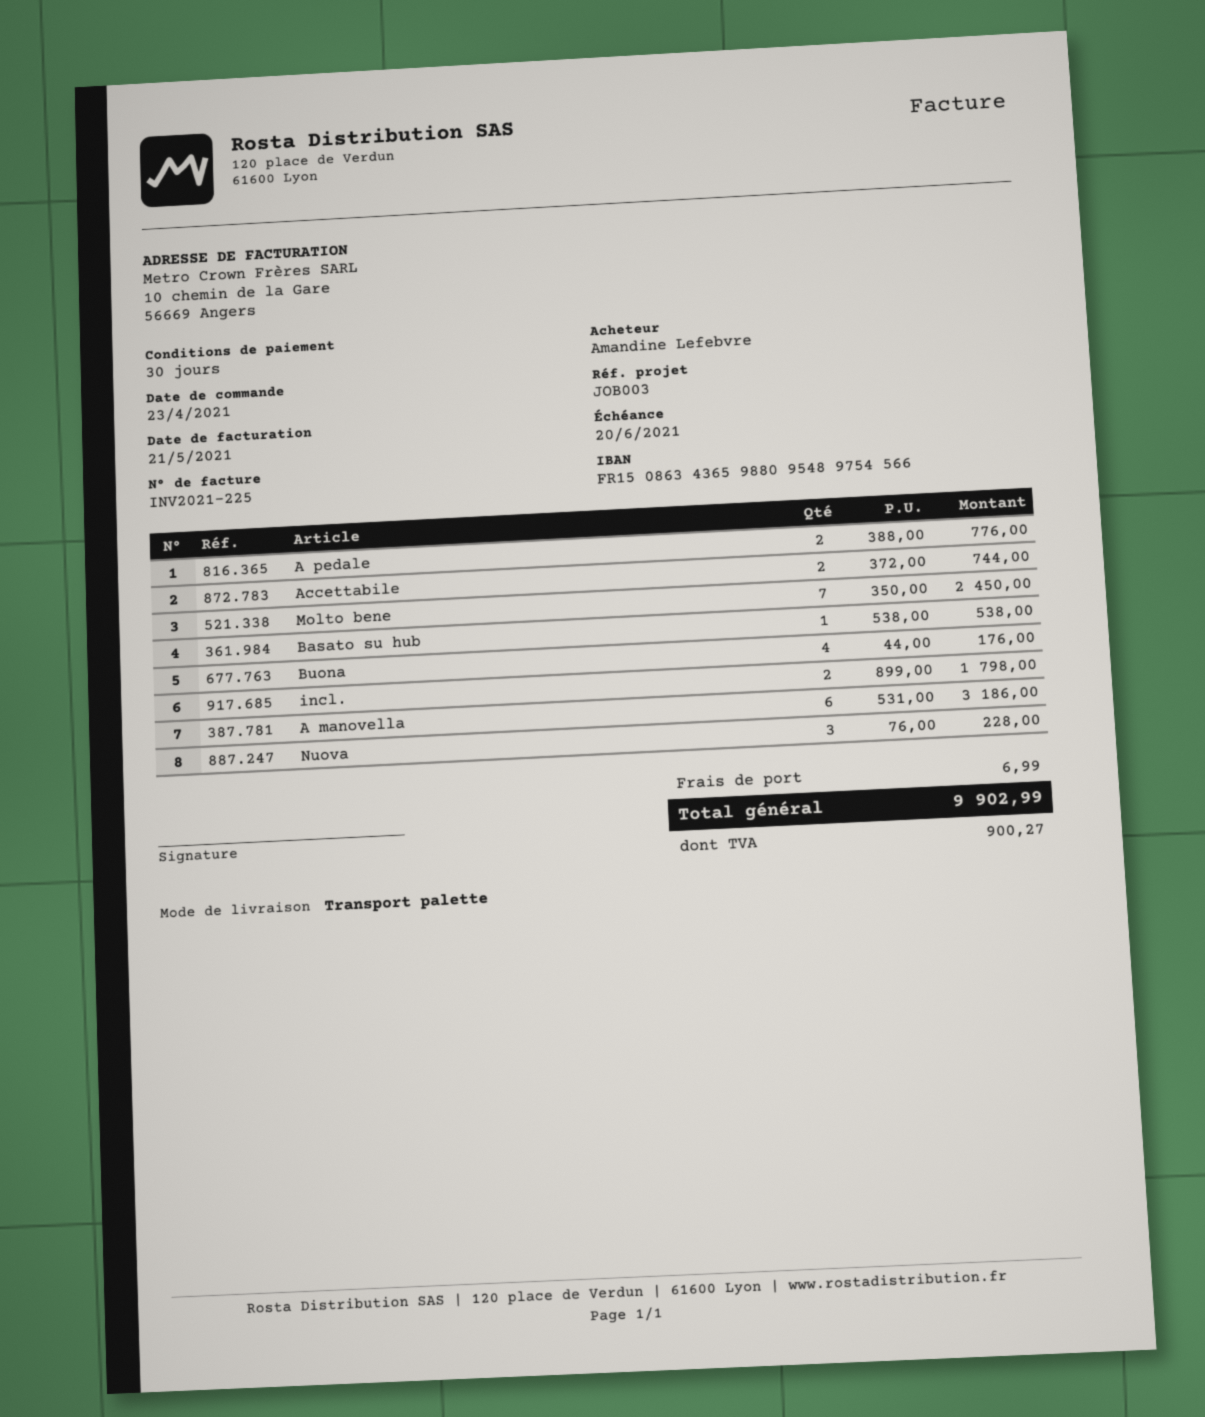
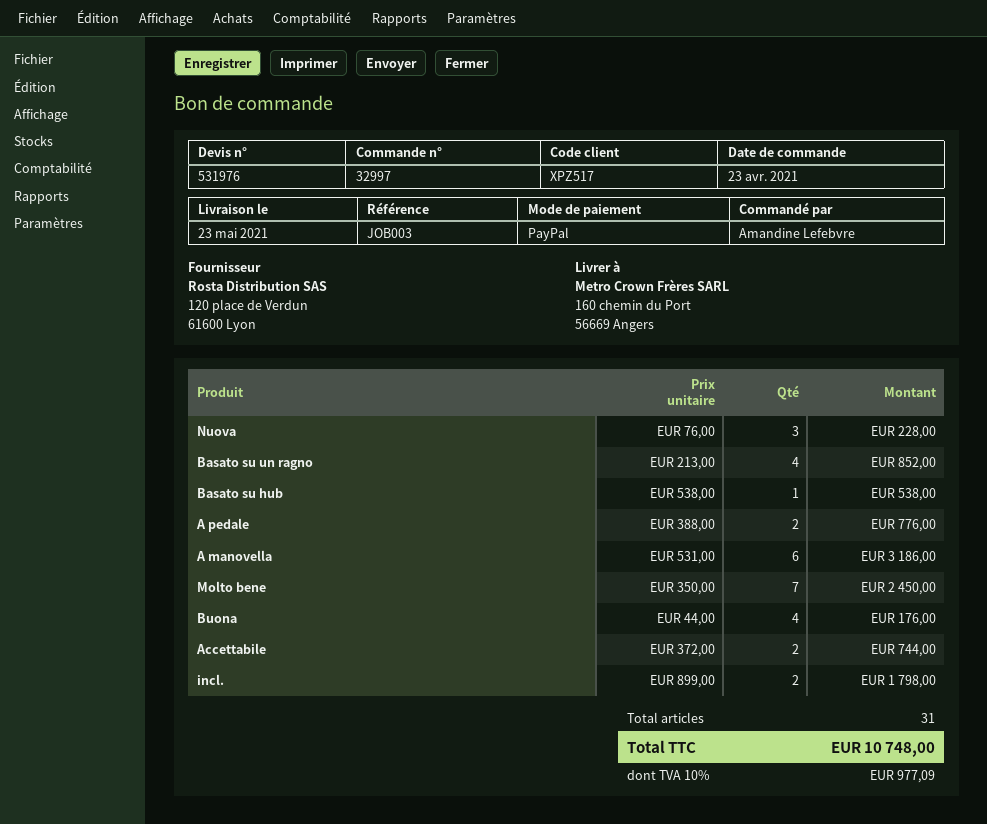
Basato su un ragno: none -> 4 x 213.00 = 852.00
shipping: 6.99 -> none
tax: 900.27 -> 977.09
total: 9902.99 -> 10748.00

